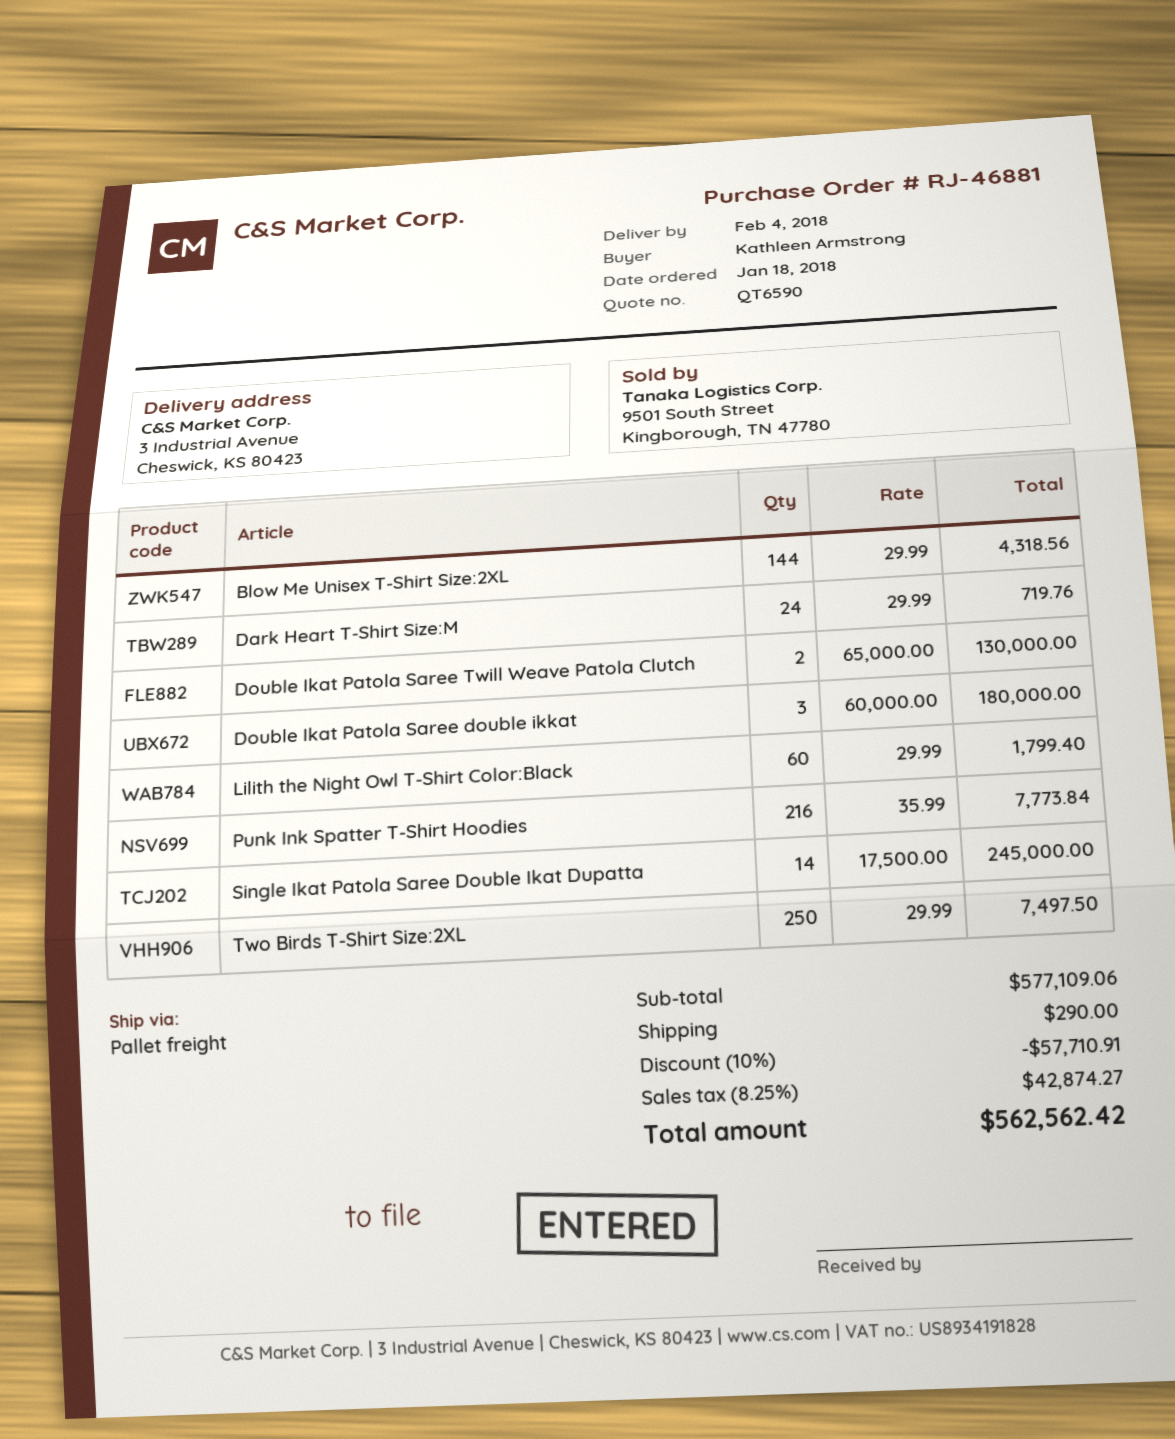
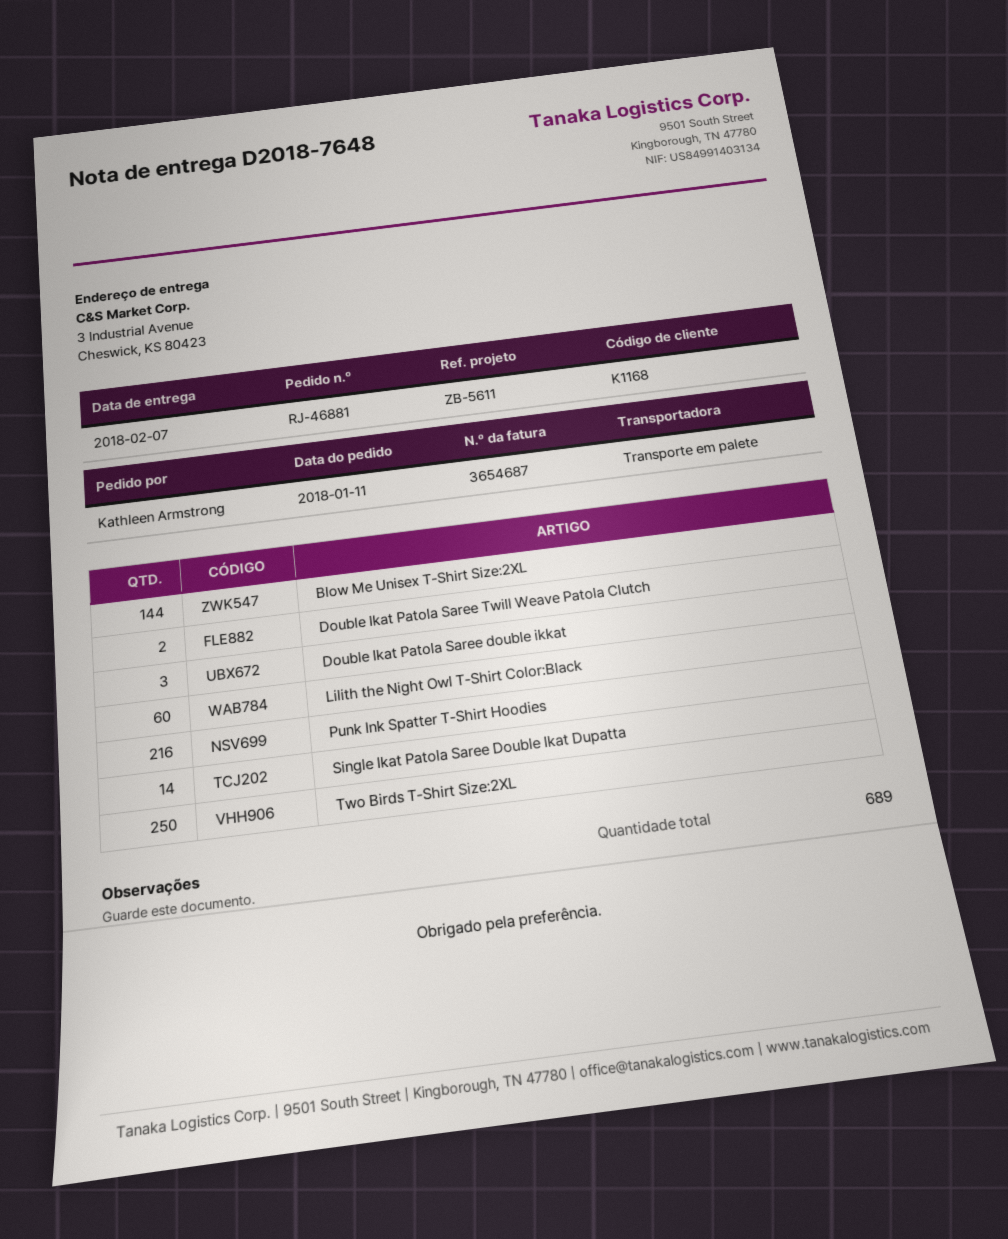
order date: 2018-01-18 -> 2018-01-11
delivery date: 2018-02-04 -> 2018-02-07
Dark Heart T-Shirt Size:M: 24 -> none

